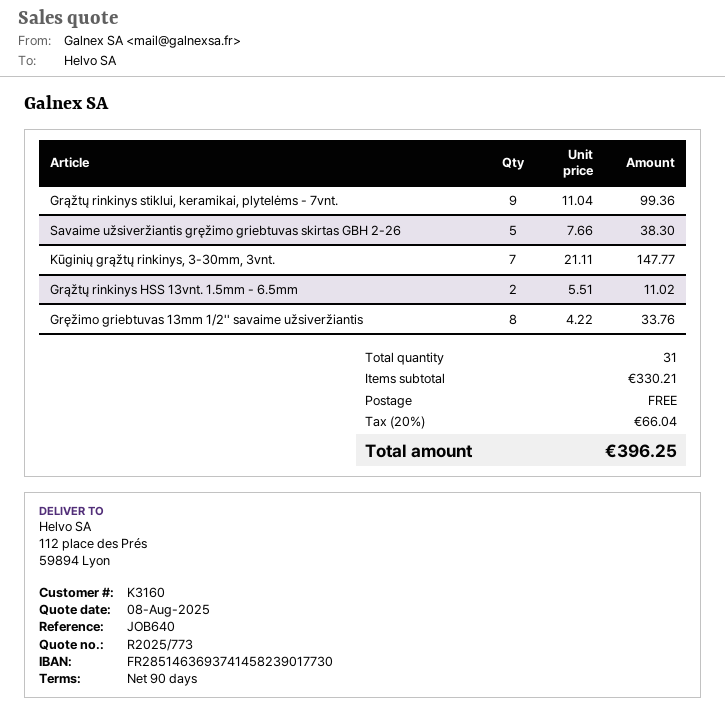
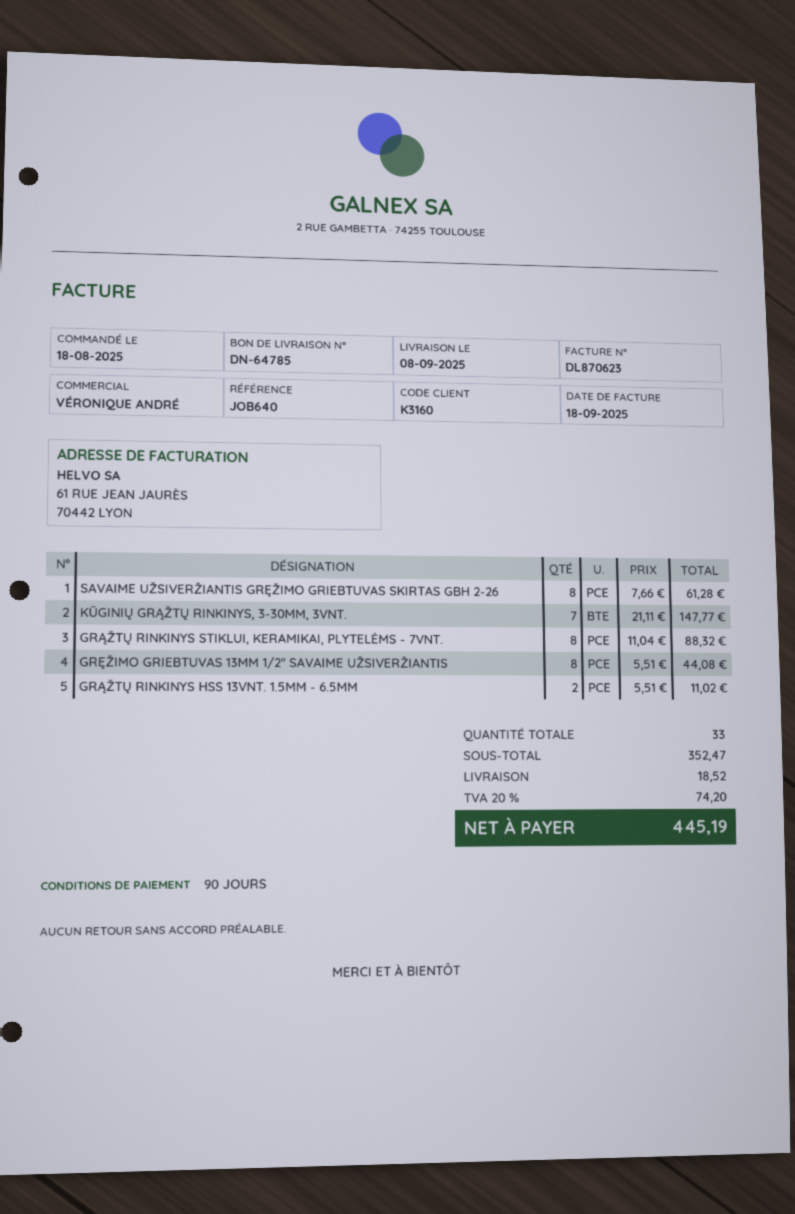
Grąžtų rinkinys stiklui, keramikai, plytelėms - 7vnt.: 9 x 11.04 = 99.36 -> 8 x 11.04 = 88.32
Savaime užsiveržiantis gręžimo griebtuvas skirtas GBH 2-26: 5 x 7.66 = 38.30 -> 8 x 7.66 = 61.28
Gręžimo griebtuvas 13mm 1/2'' savaime užsiveržiantis: 8 x 4.22 = 33.76 -> 8 x 5.51 = 44.08
total quantity: 31 -> 33
subtotal: 330.21 -> 352.47
shipping: 0.00 -> 18.52
tax: 20% = 66.04 -> 20% = 74.20
total: 396.25 -> 445.19

